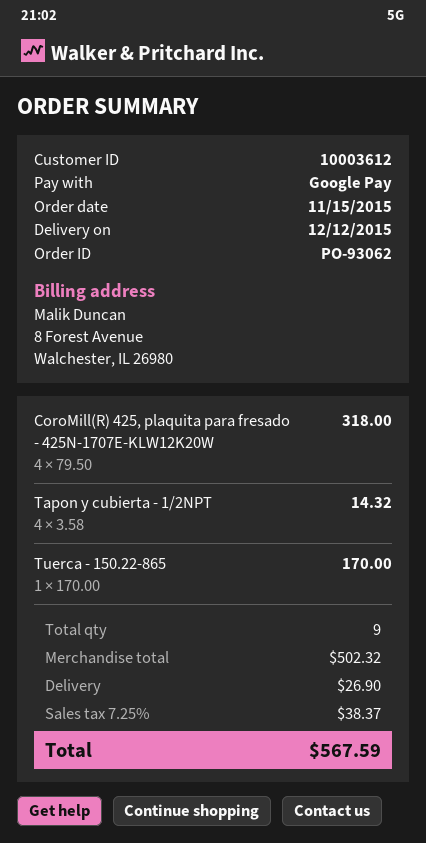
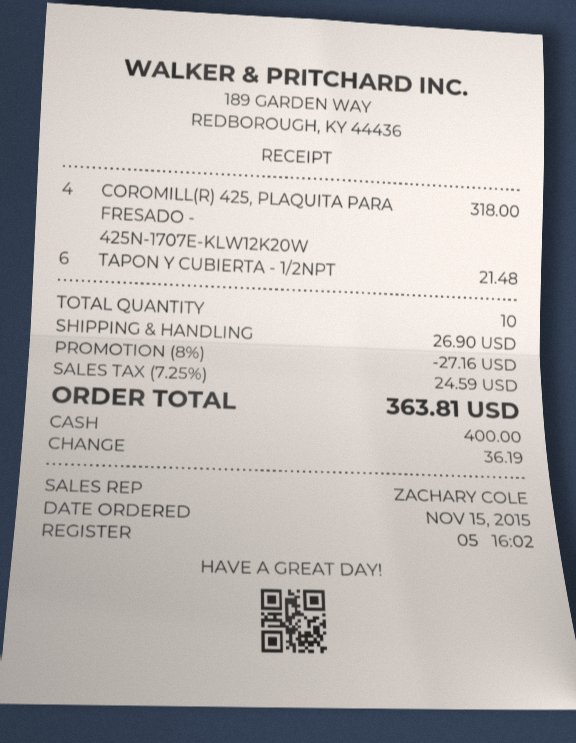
payment method: Google Pay -> cash
Tapon y cubierta - 1/2NPT: 4 for 14.32 -> 6 for 21.48
Tuerca - 150.22-865: 1 for 170.00 -> none
total quantity: 9 -> 10
discount: none -> 8% = 27.16
tax: 7.25% = 38.37 -> 7.25% = 24.59
total: 567.59 -> 363.81

